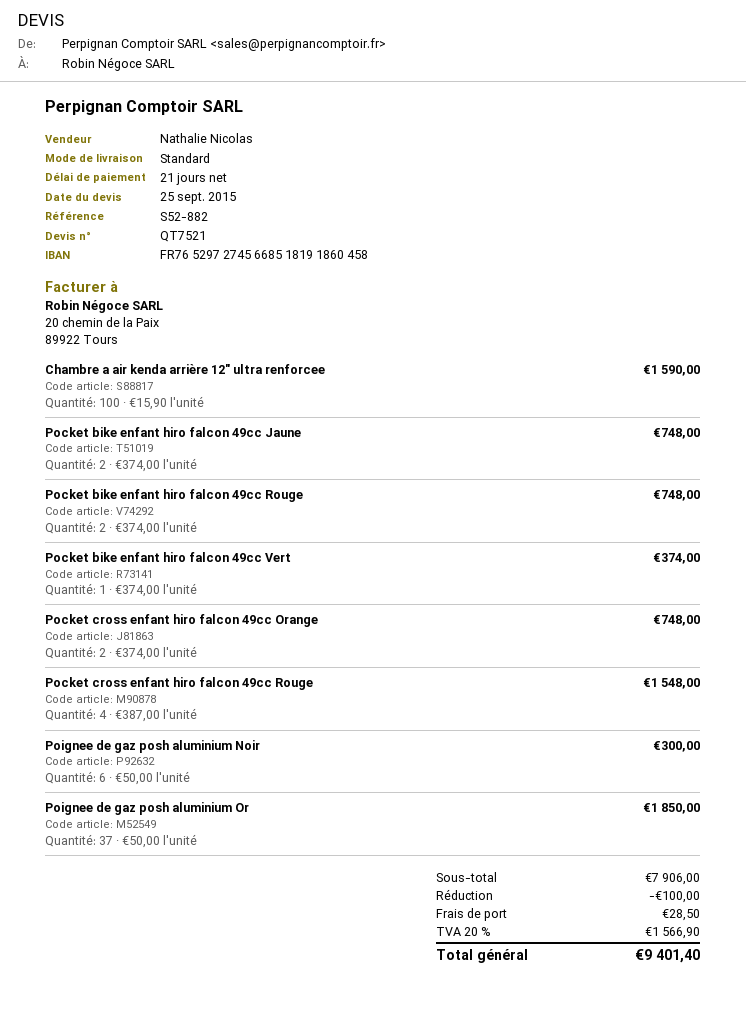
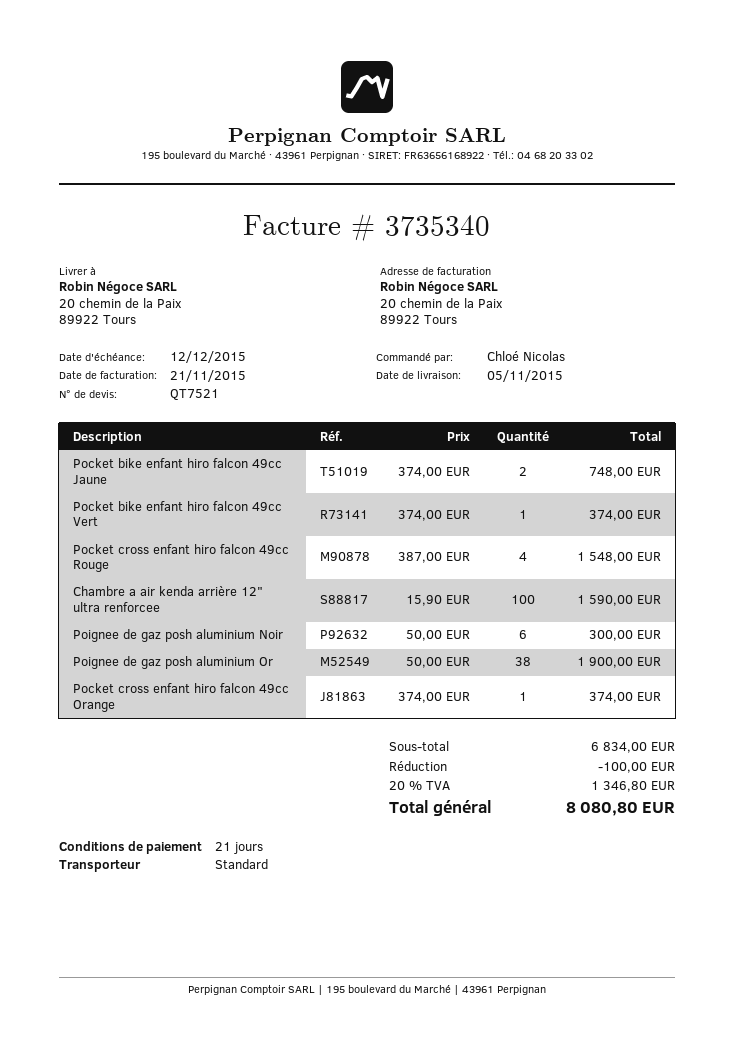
Pocket bike enfant hiro falcon 49cc Rouge: 2 x 374.00 = 748.00 -> none
Pocket cross enfant hiro falcon 49cc Orange: 2 x 374.00 = 748.00 -> 1 x 374.00 = 374.00
Poignee de gaz posh aluminium Or: 37 x 50.00 = 1850.00 -> 38 x 50.00 = 1900.00
subtotal: 7906.00 -> 6834.00
shipping: 28.50 -> none
tax: 20% = 1566.90 -> 20% = 1346.80
total: 9401.40 -> 8080.80

